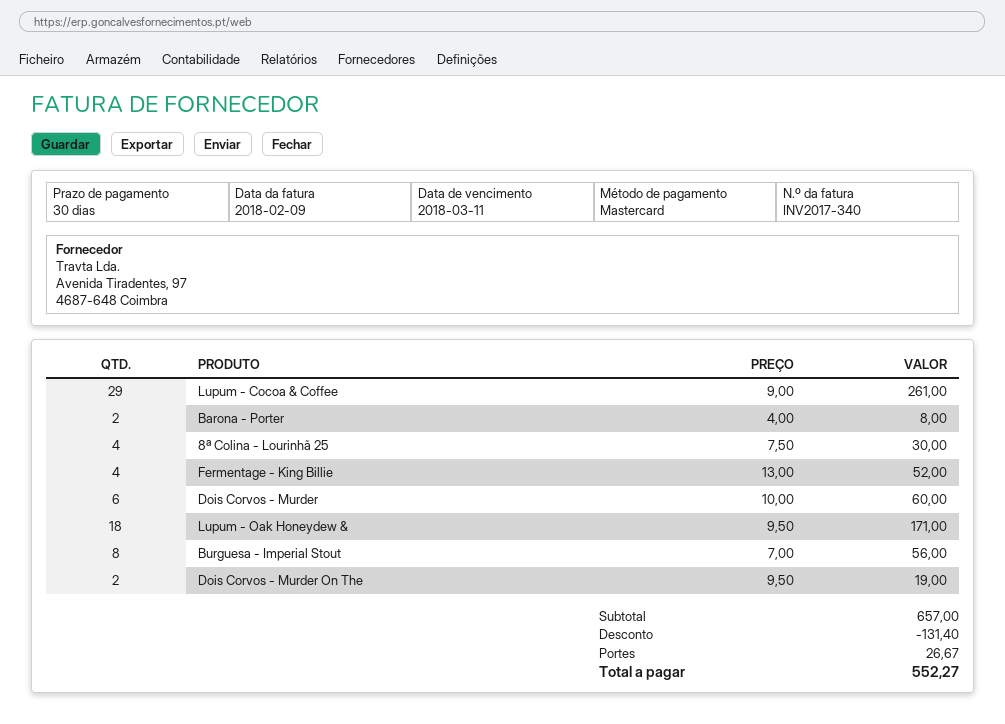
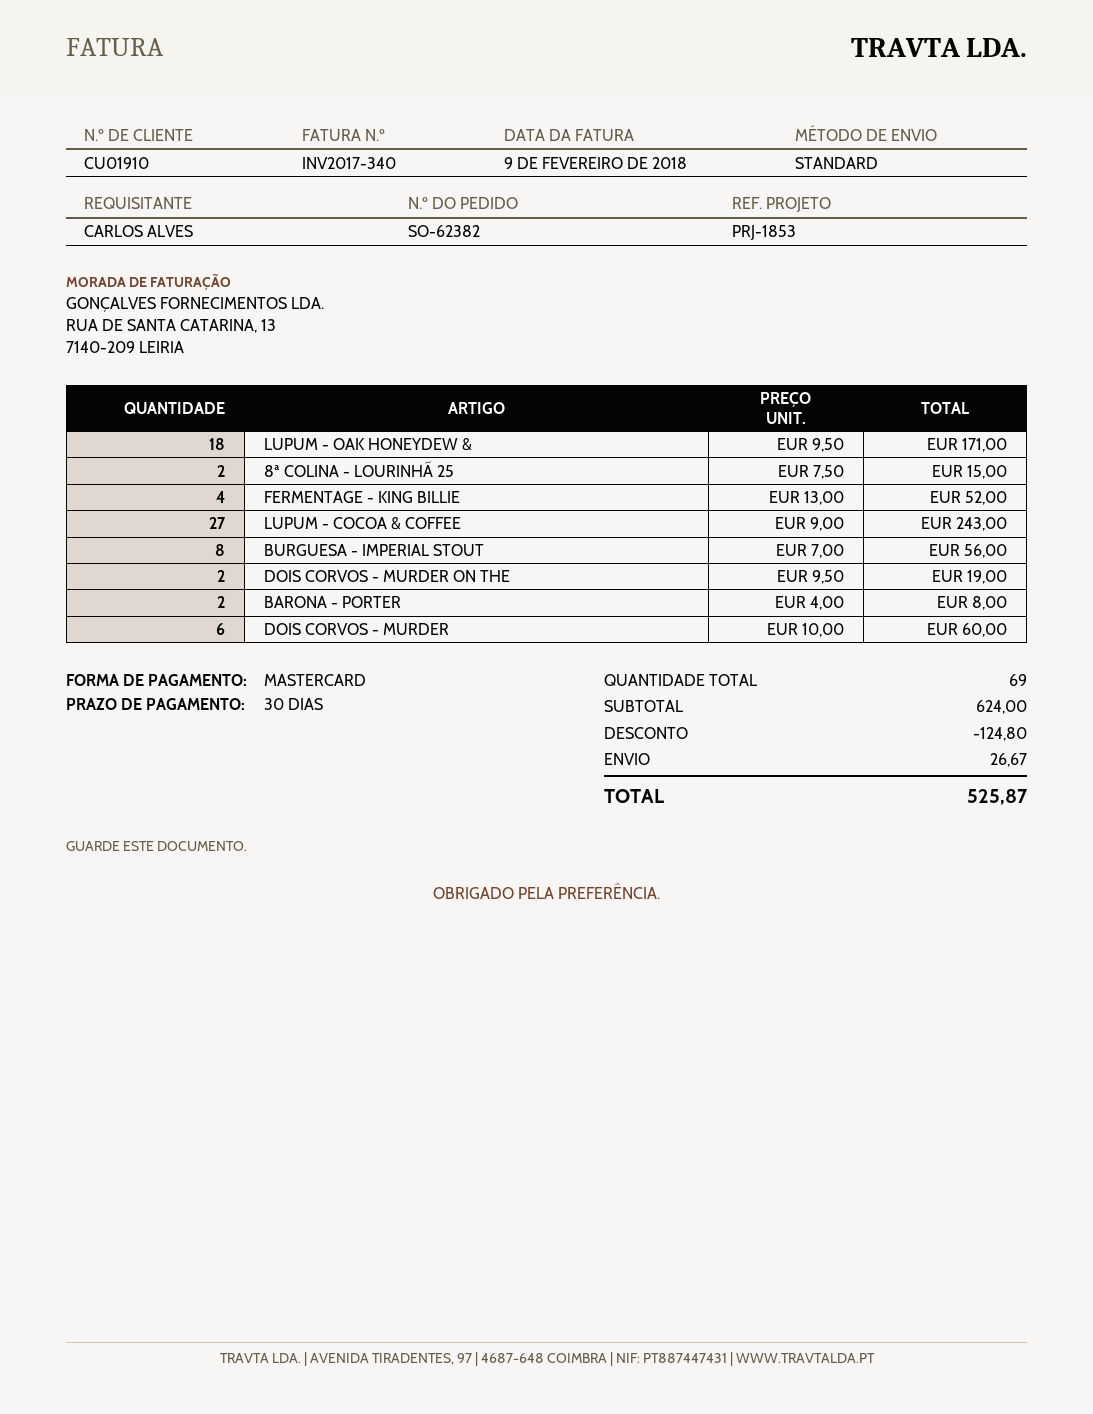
Lupum - Cocoa & Coffee: 29 x 9.00 = 261.00 -> 27 x 9.00 = 243.00
8ª Colina - Lourinhã 25: 4 x 7.50 = 30.00 -> 2 x 7.50 = 15.00
subtotal: 657.00 -> 624.00
discount: 131.40 -> 124.80
total: 552.27 -> 525.87

